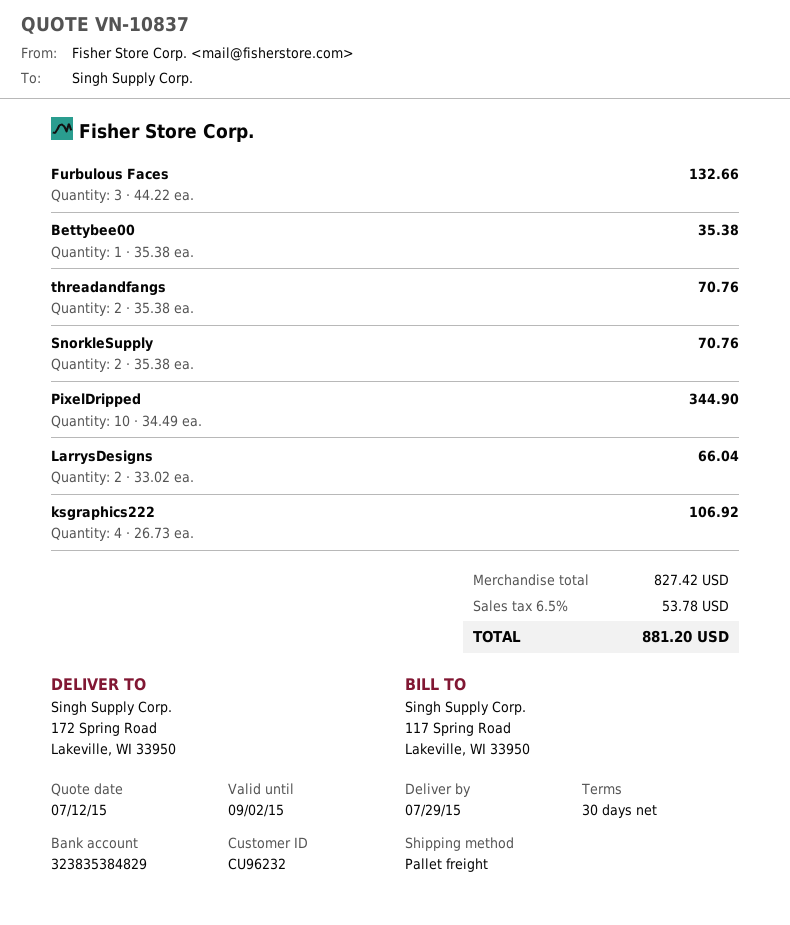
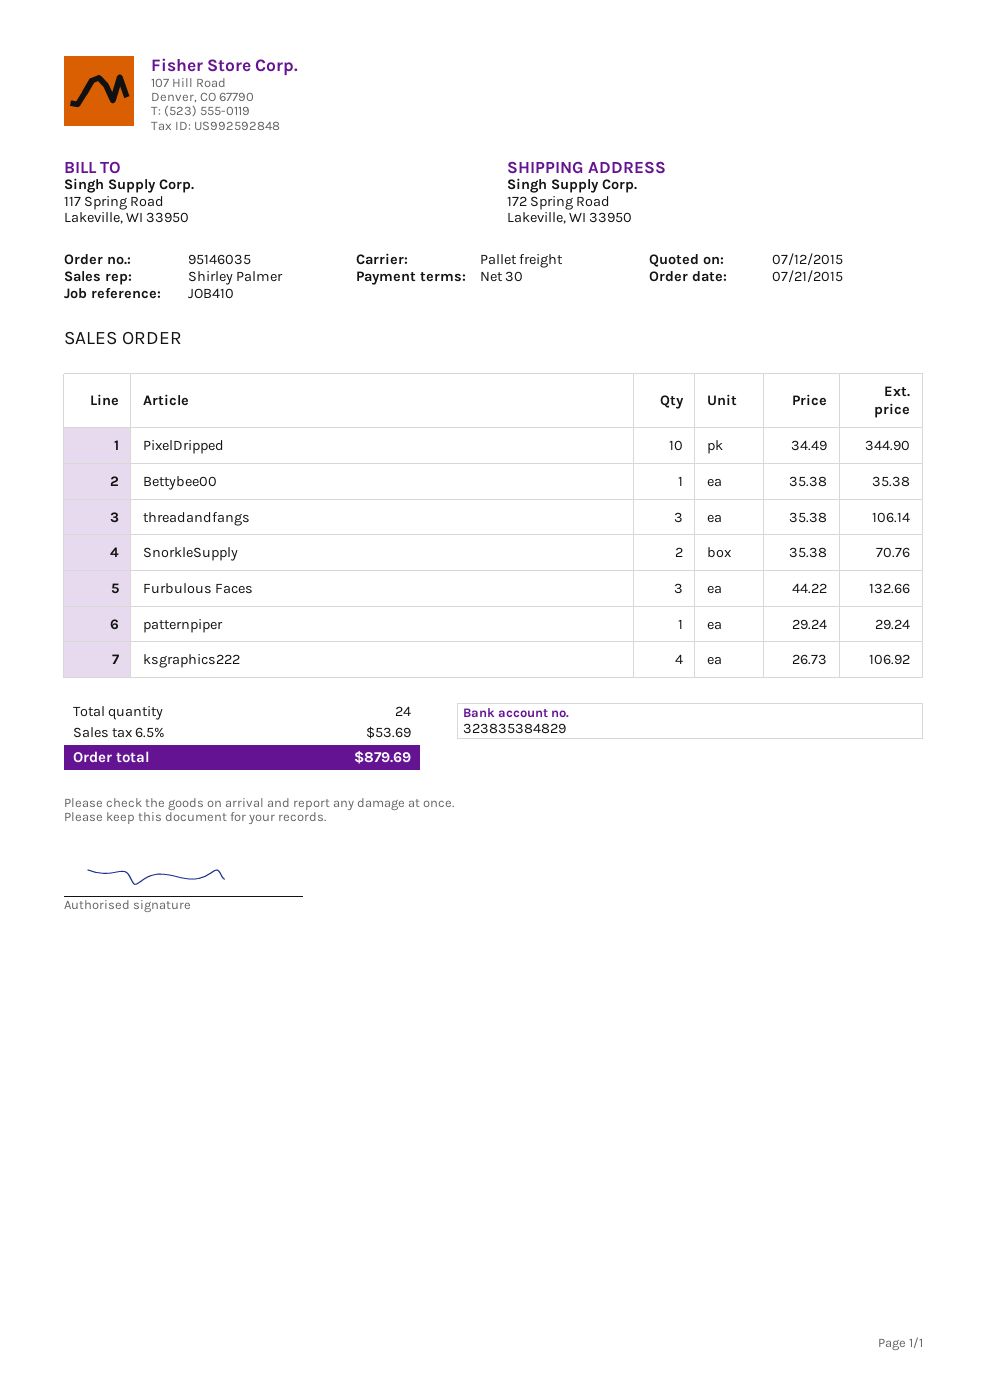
threadandfangs: 2 x 35.38 = 70.76 -> 3 x 35.38 = 106.14
LarrysDesigns: 2 x 33.02 = 66.04 -> none
patternpiper: none -> 1 x 29.24 = 29.24
tax: 6.5% = 53.78 -> 6.5% = 53.69
total: 881.20 -> 879.69

